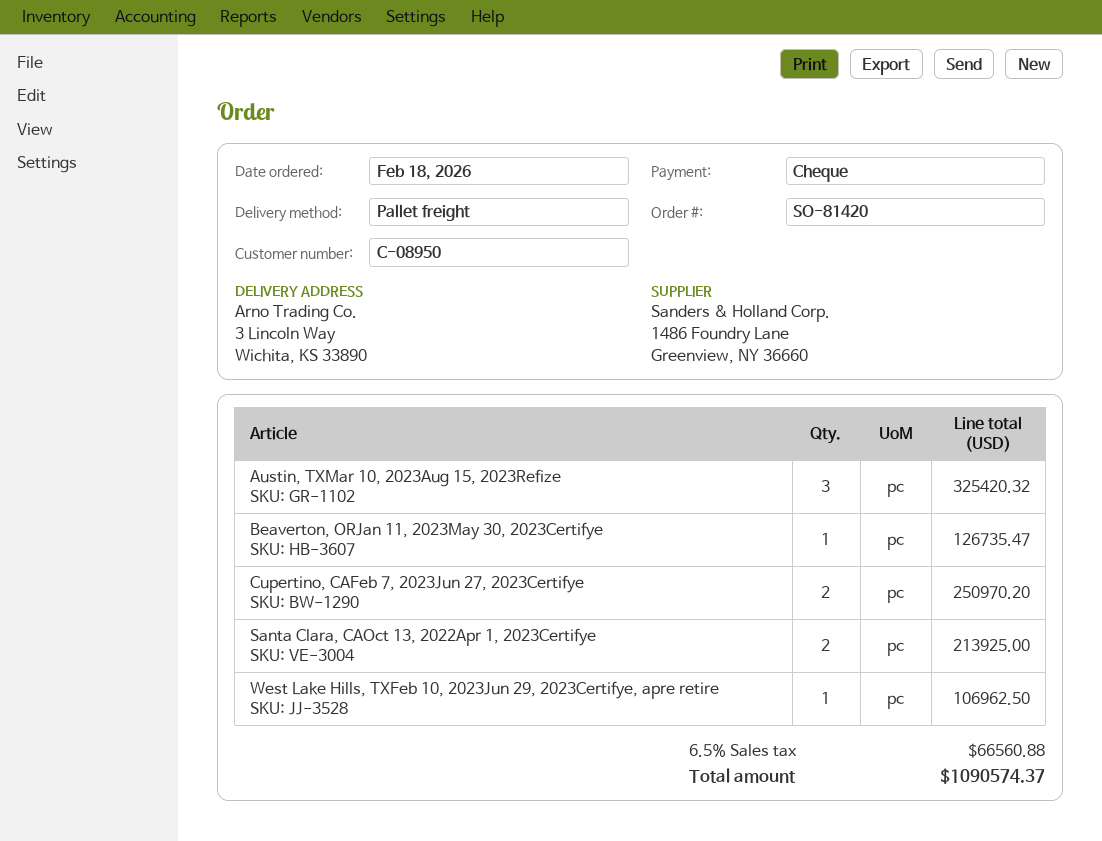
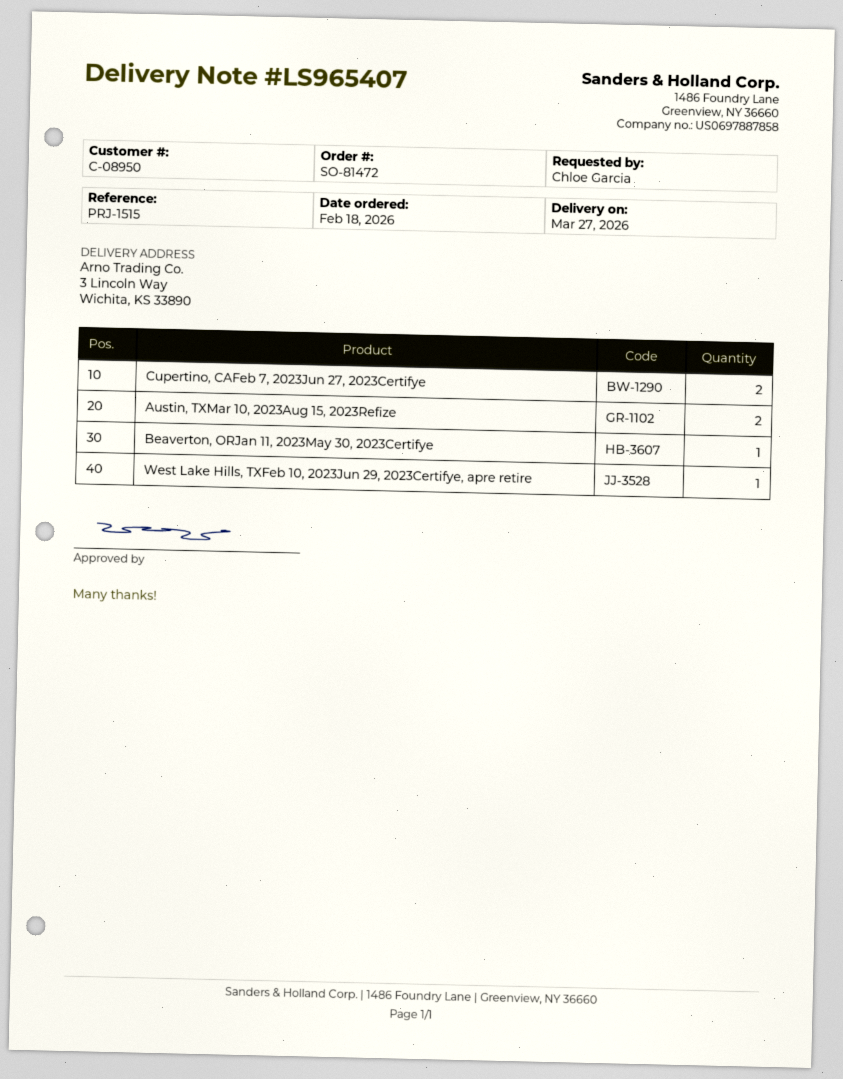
order number: SO-81420 -> SO-81472
Austin, TXMar 10, 2023Aug 15, 2023Refize: 3 -> 2
Santa Clara, CAOct 13, 2022Apr 1, 2023Certifye: 2 -> none

